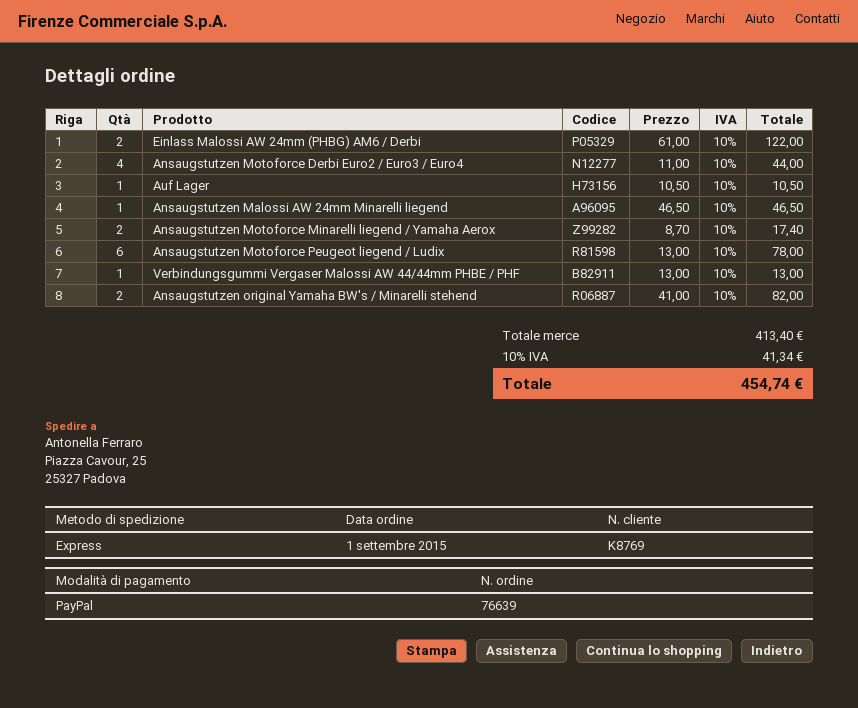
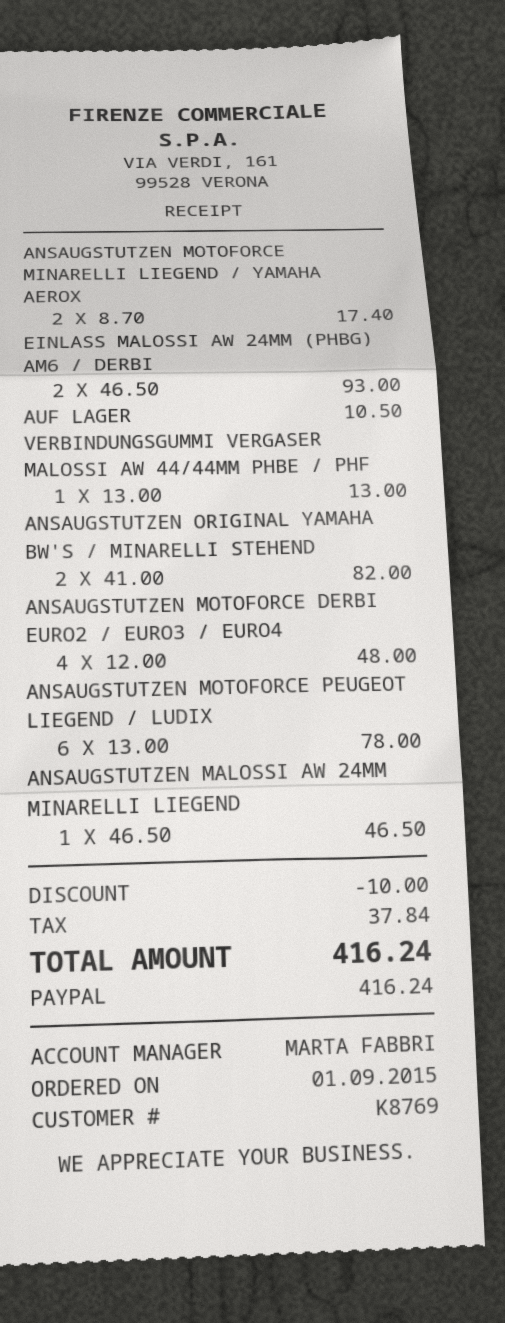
Einlass Malossi AW 24mm (PHBG) AM6 / Derbi: 2 x 61.00 = 122.00 -> 2 x 46.50 = 93.00
Ansaugstutzen Motoforce Derbi Euro2 / Euro3 / Euro4: 4 x 11.00 = 44.00 -> 4 x 12.00 = 48.00
discount: none -> 10.00
tax: 41.34 -> 37.84
total: 454.74 -> 416.24

